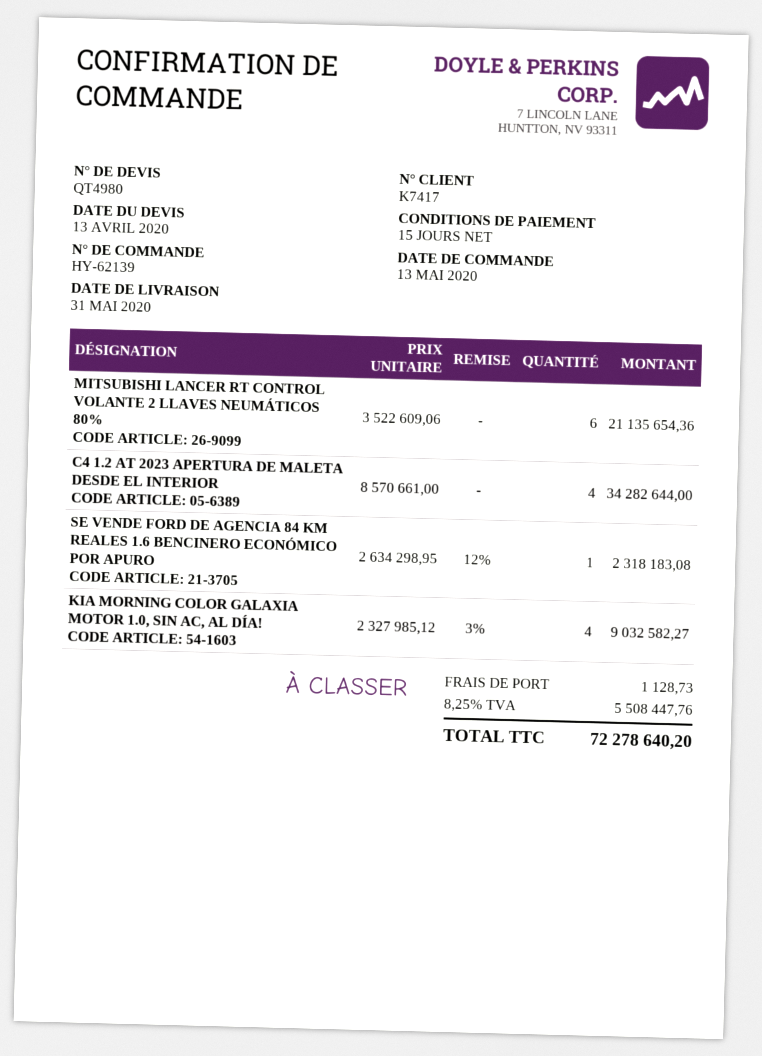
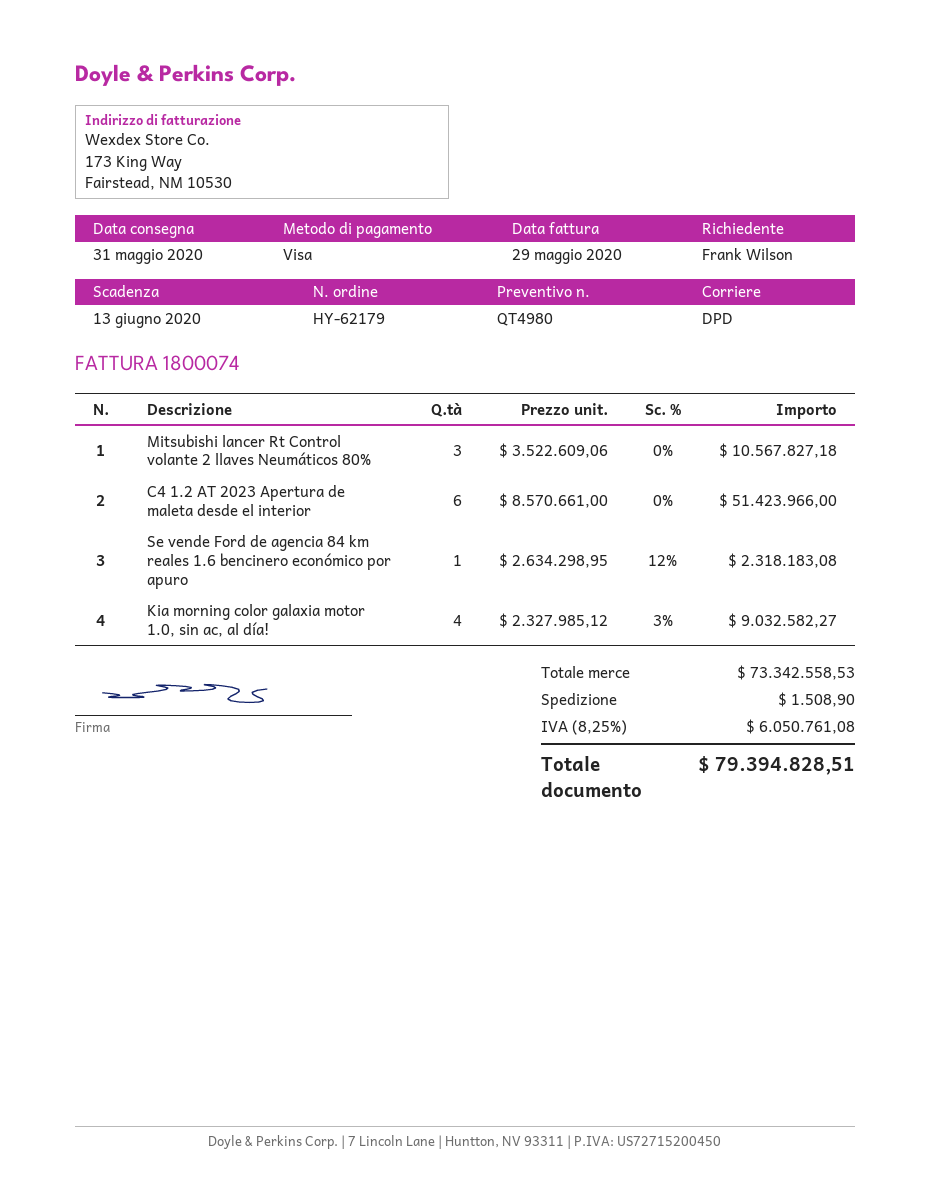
order number: HY-62139 -> HY-62179
MITSUBISHI LANCER RT CONTROL VOLANTE 2 LLAVES NEUMÁTICOS 80%: 6 x 3522609.06 = 21135654.36 -> 3 x 3522609.06 = 10567827.18
C4 1.2 AT 2023 APERTURA DE MALETA DESDE EL INTERIOR: 4 x 8570661.00 = 34282644.00 -> 6 x 8570661.00 = 51423966.00
shipping: 1128.73 -> 1508.90
tax: 8.25% = 5508447.76 -> 8.25% = 6050761.08
total: 72278640.20 -> 79394828.51

